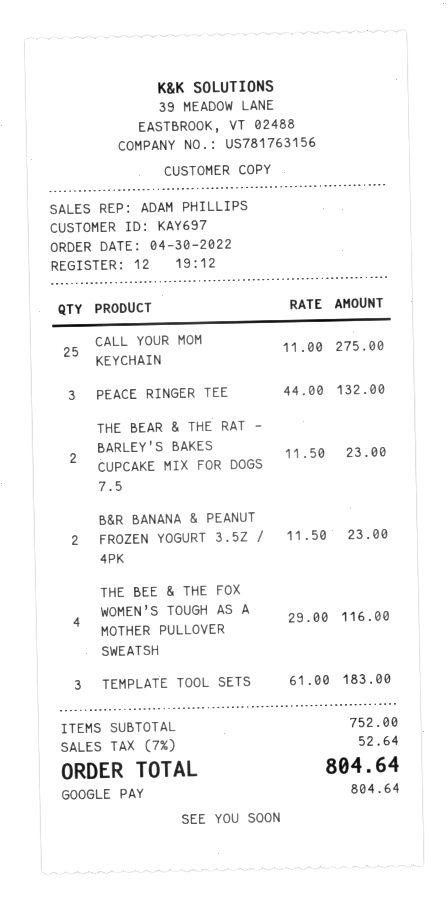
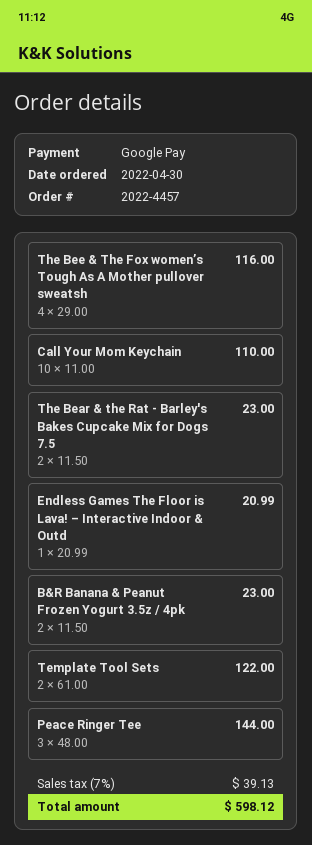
CALL YOUR MOM KEYCHAIN: 25 x 11.00 = 275.00 -> 10 x 11.00 = 110.00
PEACE RINGER TEE: 3 x 44.00 = 132.00 -> 3 x 48.00 = 144.00
TEMPLATE TOOL SETS: 3 x 61.00 = 183.00 -> 2 x 61.00 = 122.00
Endless Games The Floor is Lava! – Interactive Indoor & Outd: none -> 1 x 20.99 = 20.99
tax: 7% = 52.64 -> 7% = 39.13
total: 804.64 -> 598.12

